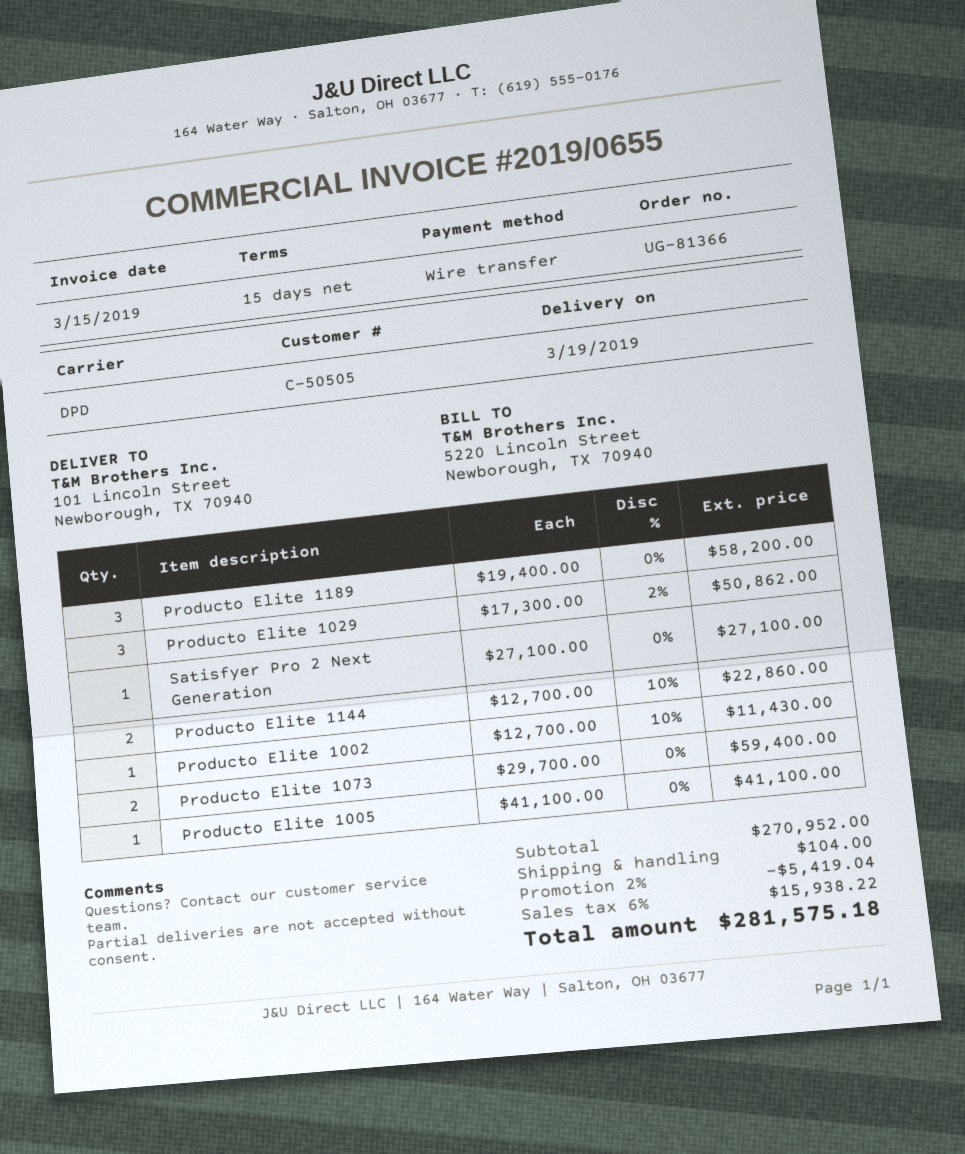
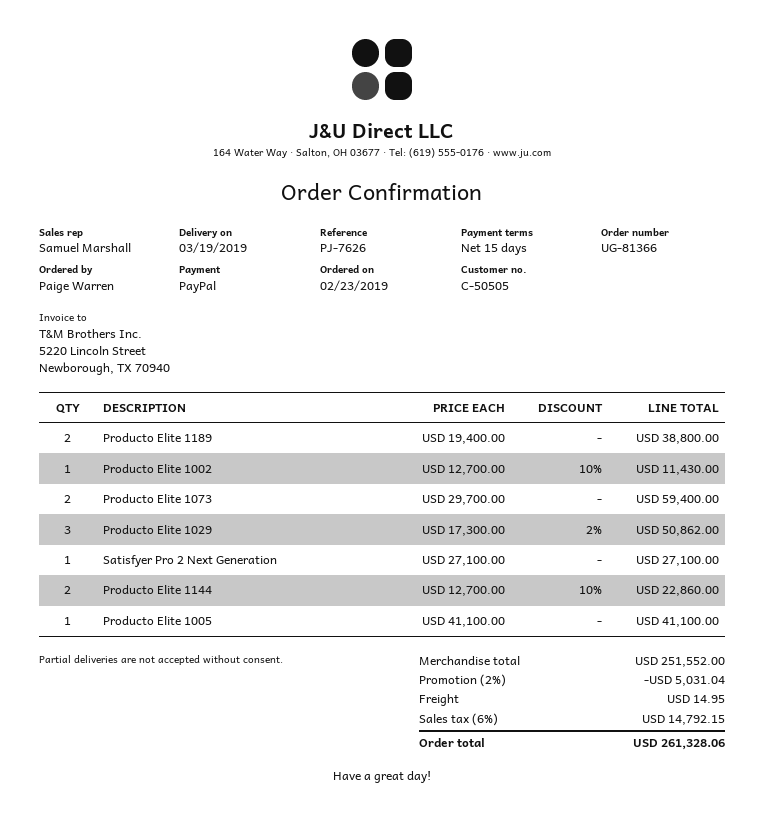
payment method: bank transfer -> PayPal
Producto Elite 1189: 3 x 19400.00 = 58200.00 -> 2 x 19400.00 = 38800.00
subtotal: 270952.00 -> 251552.00
discount: 2% = 5419.04 -> 2% = 5031.04
shipping: 104.00 -> 14.95
tax: 6% = 15938.22 -> 6% = 14792.15
total: 281575.18 -> 261328.06

